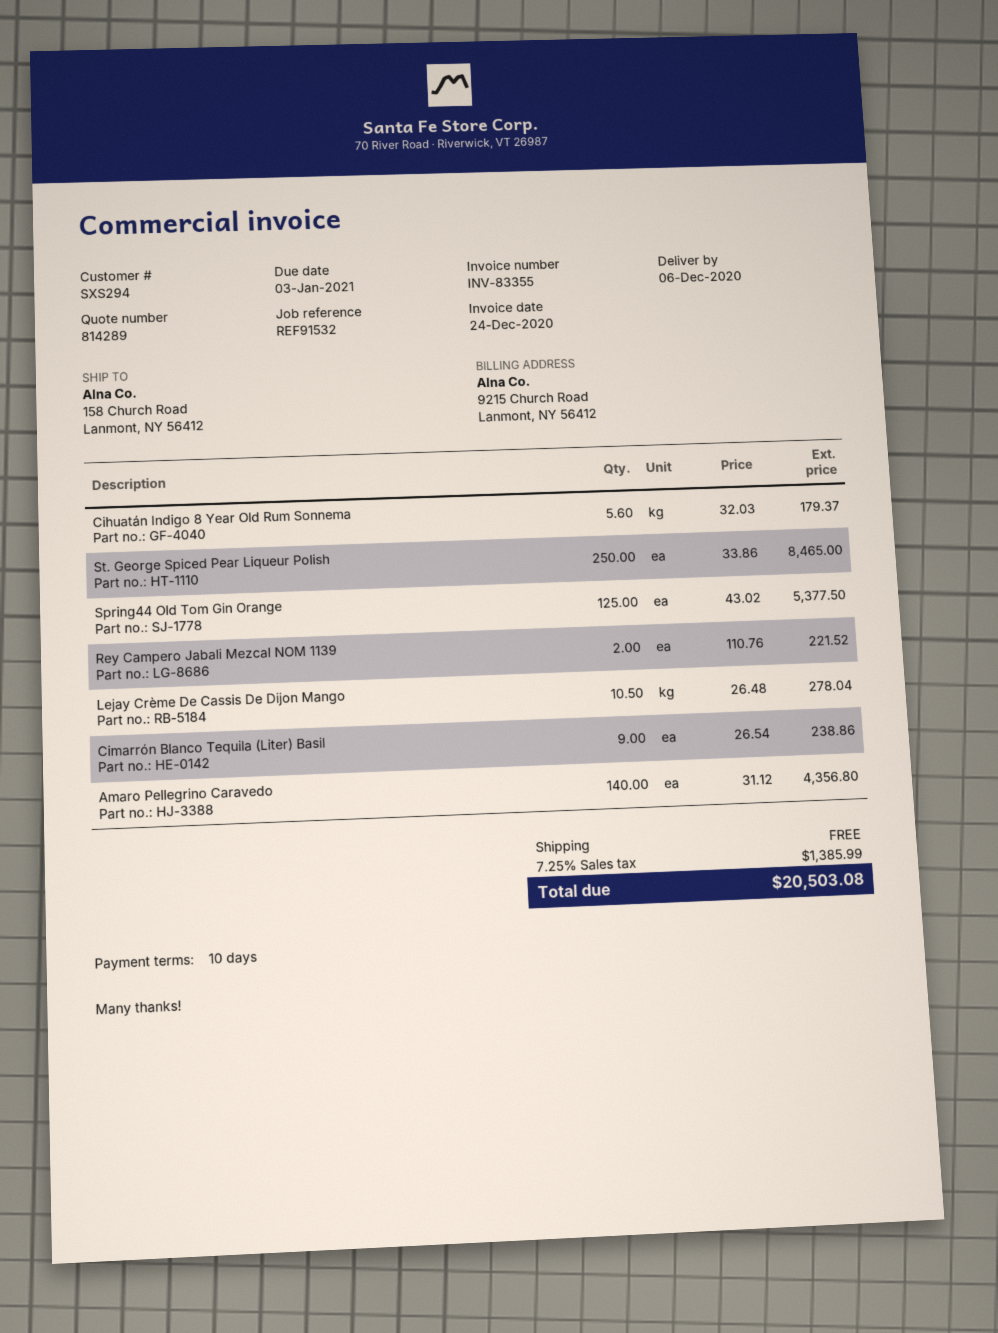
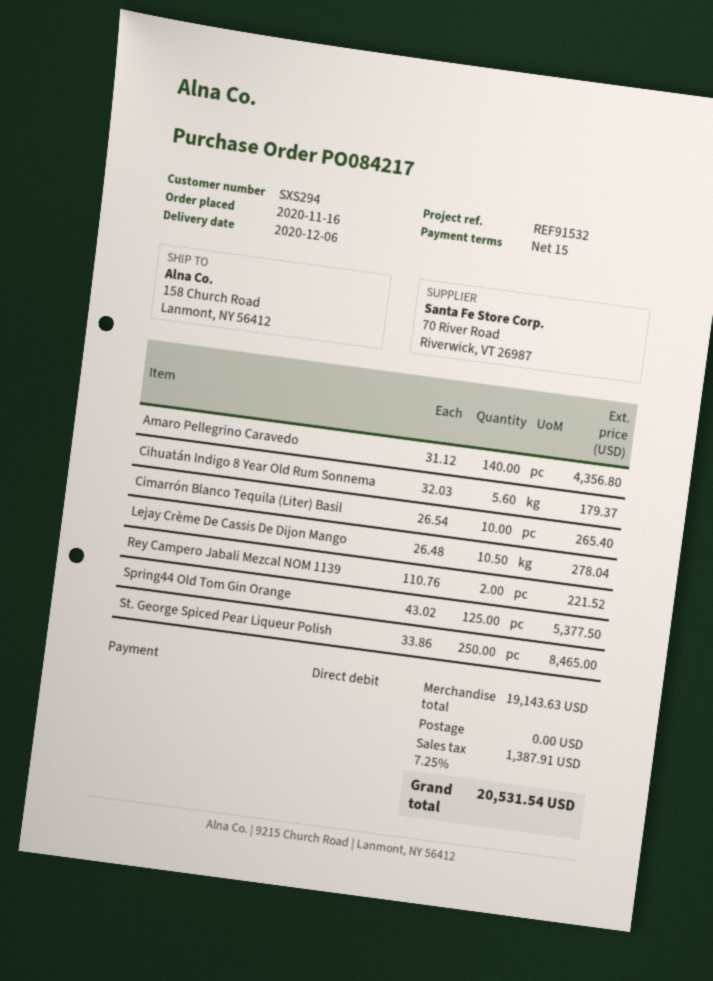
payment terms: 10 days -> 15 days
Cimarrón Blanco Tequila (Liter) Basil: 9 x 26.54 = 238.86 -> 10 x 26.54 = 265.40
tax: 7.25% = 1385.99 -> 7.25% = 1387.91
total: 20503.08 -> 20531.54

